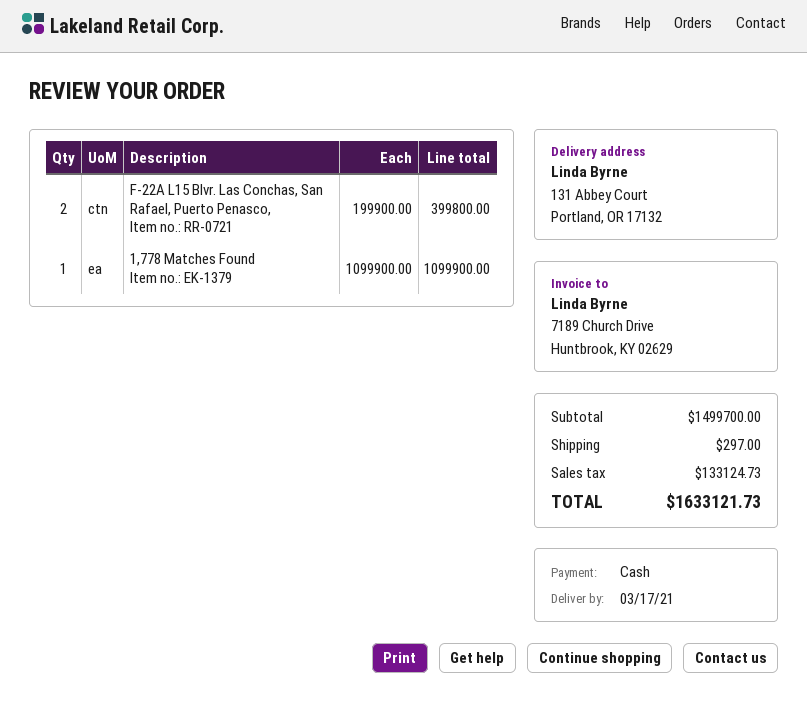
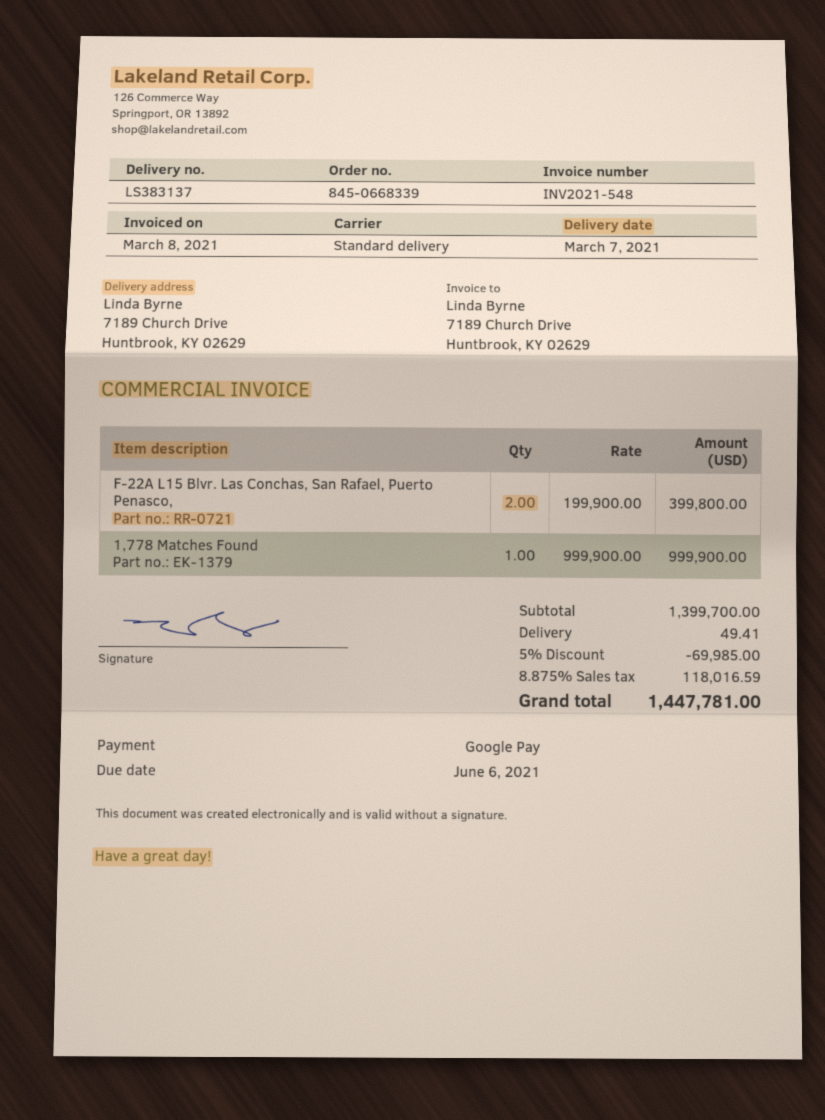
delivery date: 2021-03-17 -> 2021-03-07
payment method: cash -> Google Pay
ship to: 131 Abbey Court, Portland, OR 17132 -> 7189 Church Drive, Huntbrook, KY 02629
1,778 Matches Found: 1 x 1099900.00 = 1099900.00 -> 1 x 999900.00 = 999900.00
subtotal: 1499700.00 -> 1399700.00
discount: none -> 5% = 69985.00
shipping: 297.00 -> 49.41
tax: 133124.73 -> 118016.59
total: 1633121.73 -> 1447781.00

